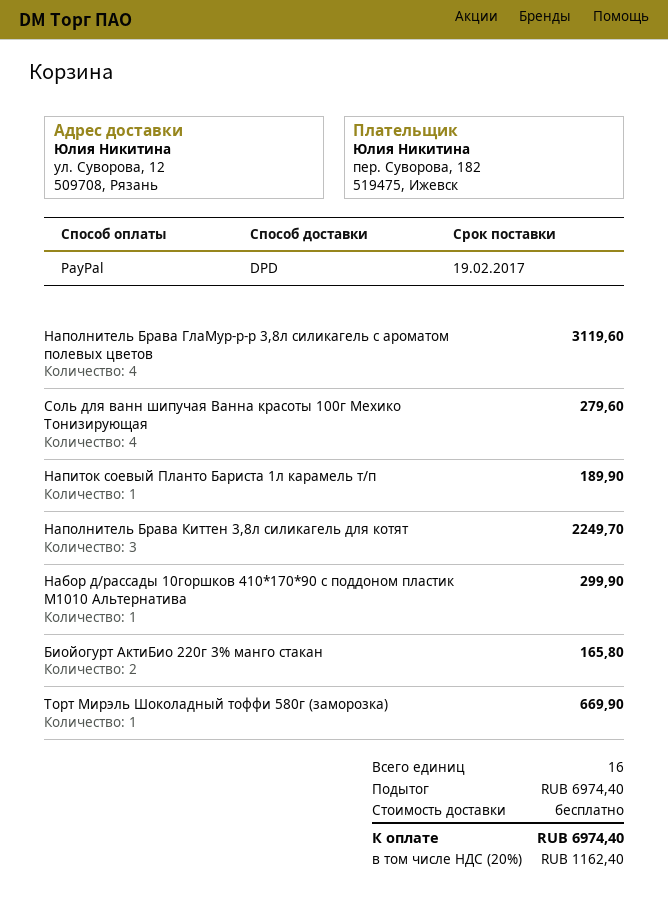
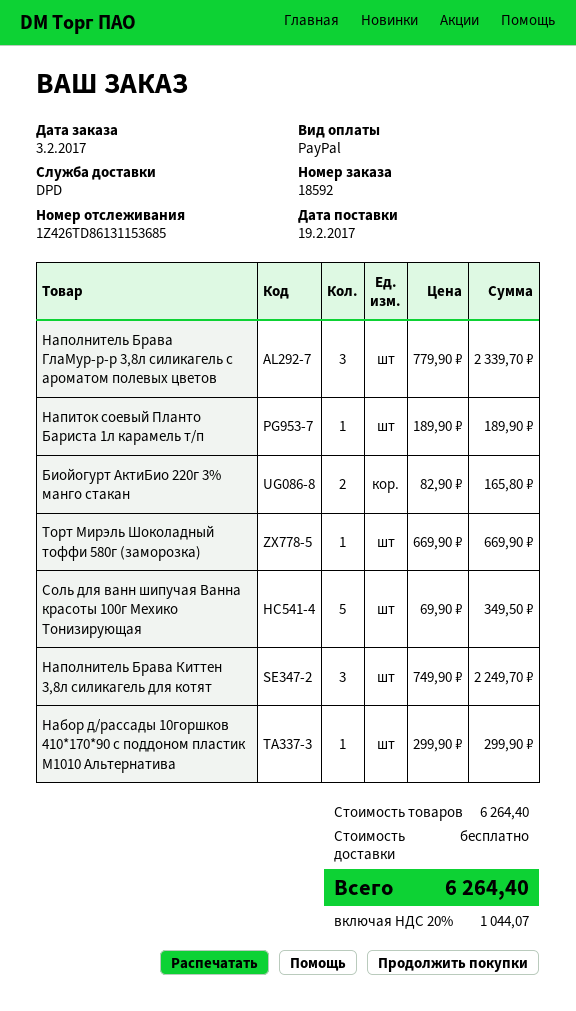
Наполнитель Брава ГлаМур-р-р 3,8л силикагель с ароматом полевых цветов: 4 for 3119.60 -> 3 for 2339.70
Соль для ванн шипучая Ванна красоты 100г Мехико Тонизирующая: 4 for 279.60 -> 5 for 349.50
subtotal: 6974.40 -> 6264.40
tax: 20% = 1162.40 -> 20% = 1044.07
total: 6974.40 -> 6264.40

